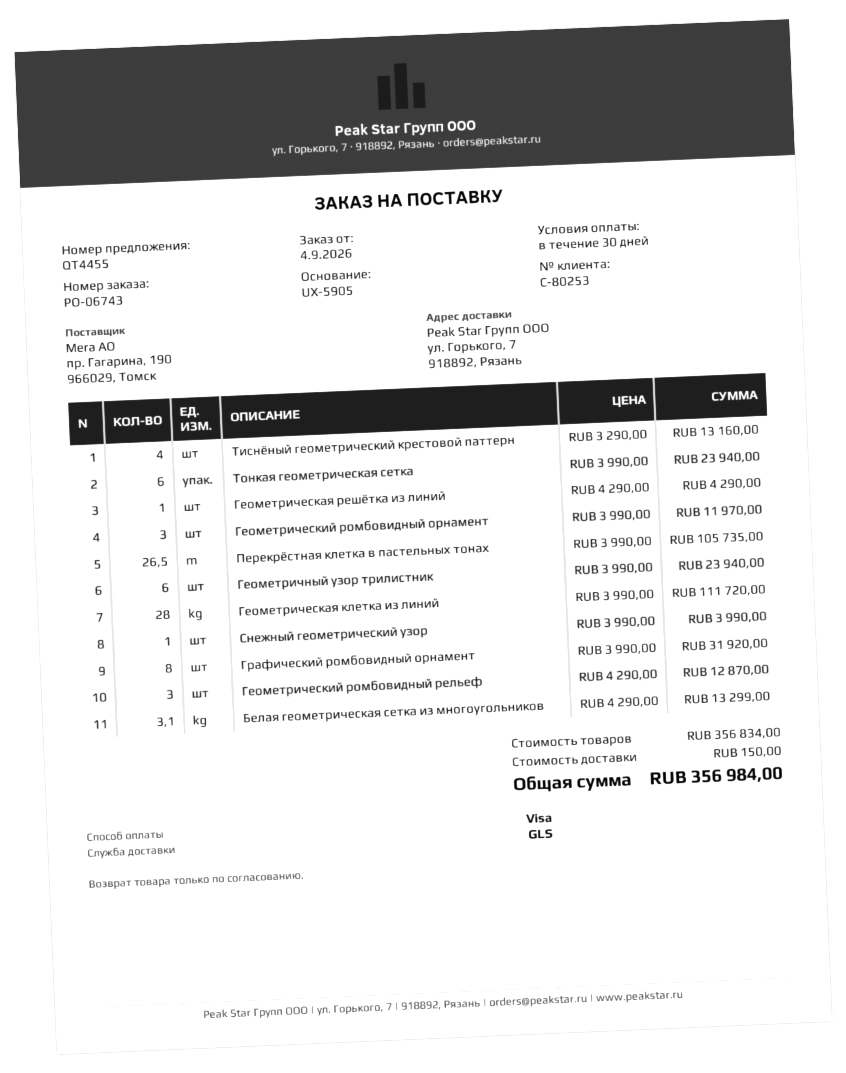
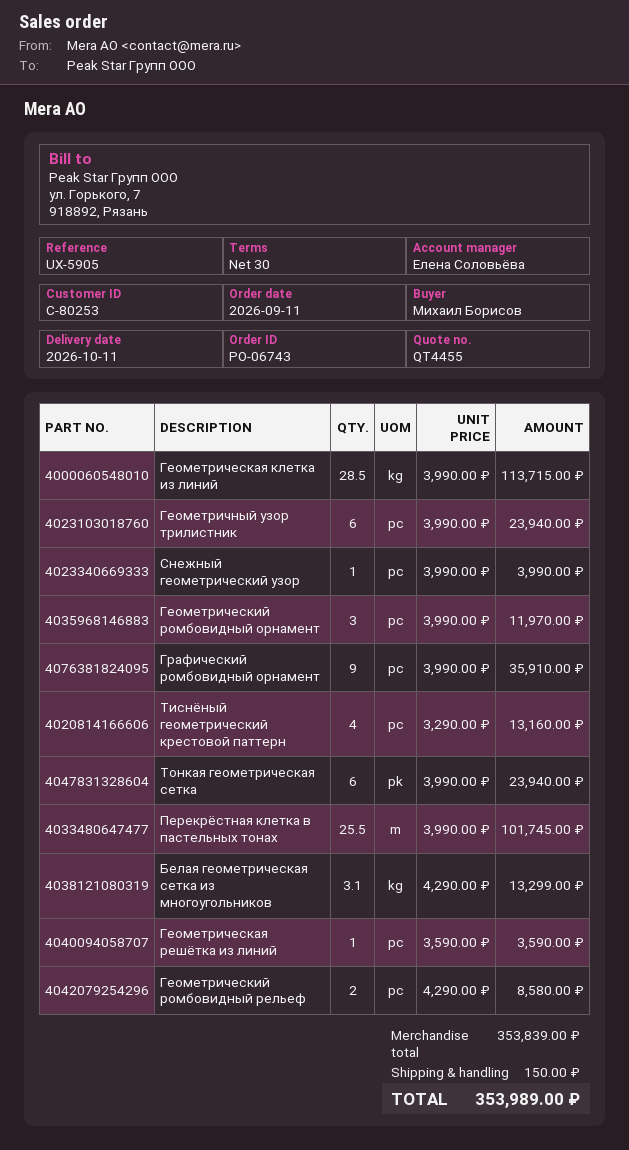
order date: 2026-09-04 -> 2026-09-11
Геометрическая решётка из линий: 1 x 4290.00 = 4290.00 -> 1 x 3590.00 = 3590.00
Перекрёстная клетка в пастельных тонах: 26.5 x 3990.00 = 105735.00 -> 25.5 x 3990.00 = 101745.00
Геометрическая клетка из линий: 28 x 3990.00 = 111720.00 -> 28.5 x 3990.00 = 113715.00
Графический ромбовидный орнамент: 8 x 3990.00 = 31920.00 -> 9 x 3990.00 = 35910.00
Геометрический ромбовидный рельеф: 3 x 4290.00 = 12870.00 -> 2 x 4290.00 = 8580.00
subtotal: 356834.00 -> 353839.00
total: 356984.00 -> 353989.00

